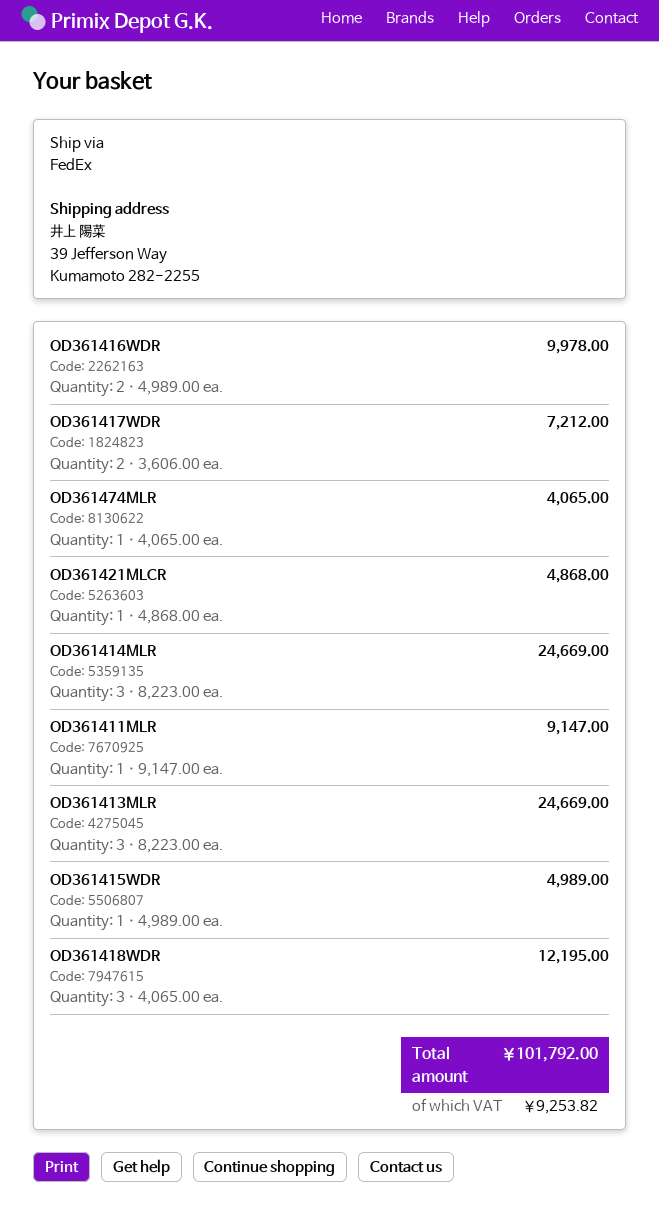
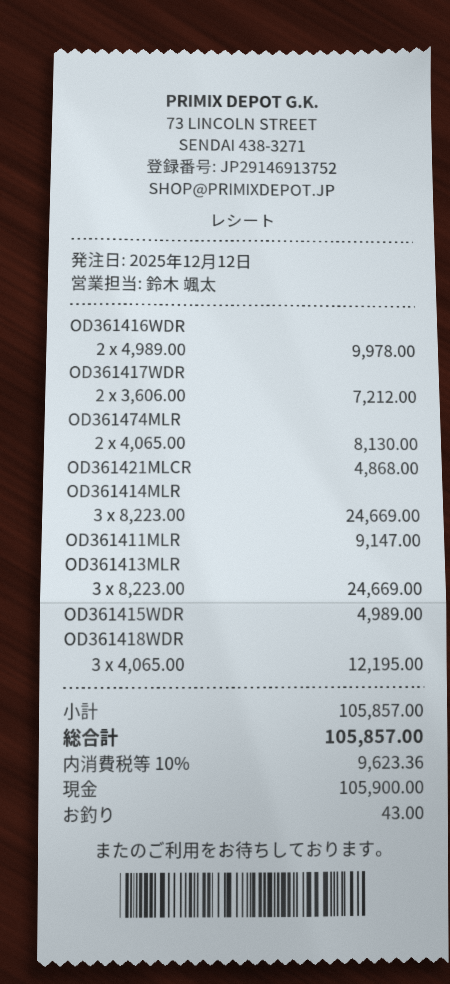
OD361474MLR: 1 x 4065.00 = 4065.00 -> 2 x 4065.00 = 8130.00
tax: 9253.82 -> 9623.36
total: 101792.00 -> 105857.00

